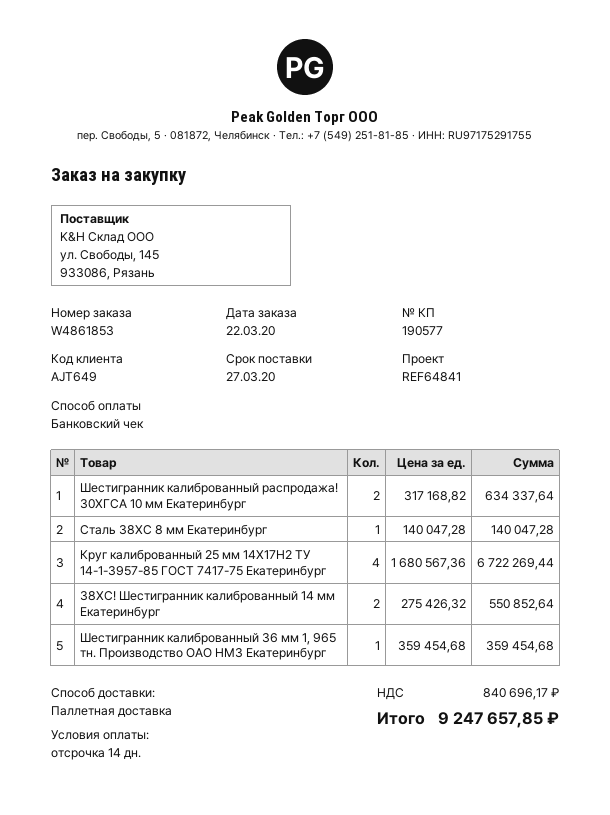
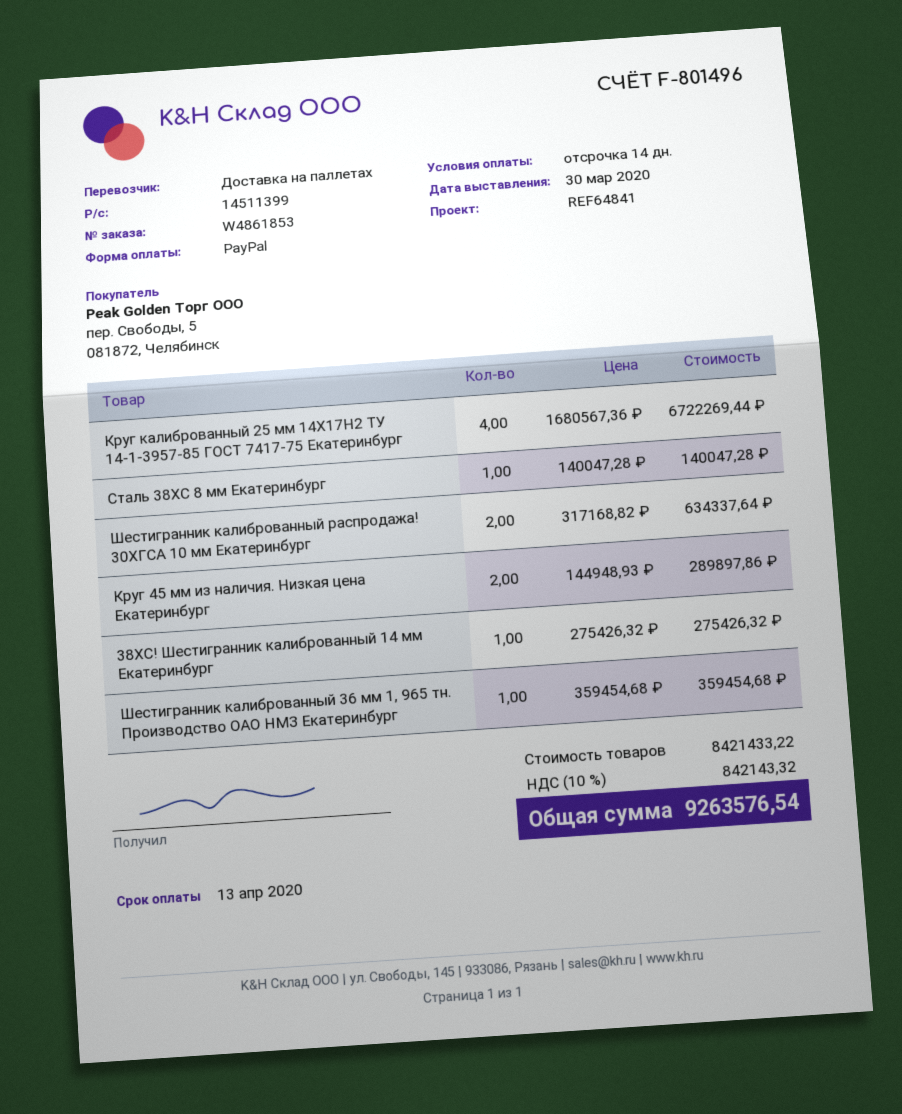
payment method: cheque -> PayPal
38ХС! Шестигранник калиброванный 14 мм Екатеринбург: 2 x 275426.32 = 550852.64 -> 1 x 275426.32 = 275426.32
Круг 45 мм из наличия. Низкая цена Екатеринбург: none -> 2 x 144948.93 = 289897.86
tax: 840696.17 -> 842143.32
total: 9247657.85 -> 9263576.54

